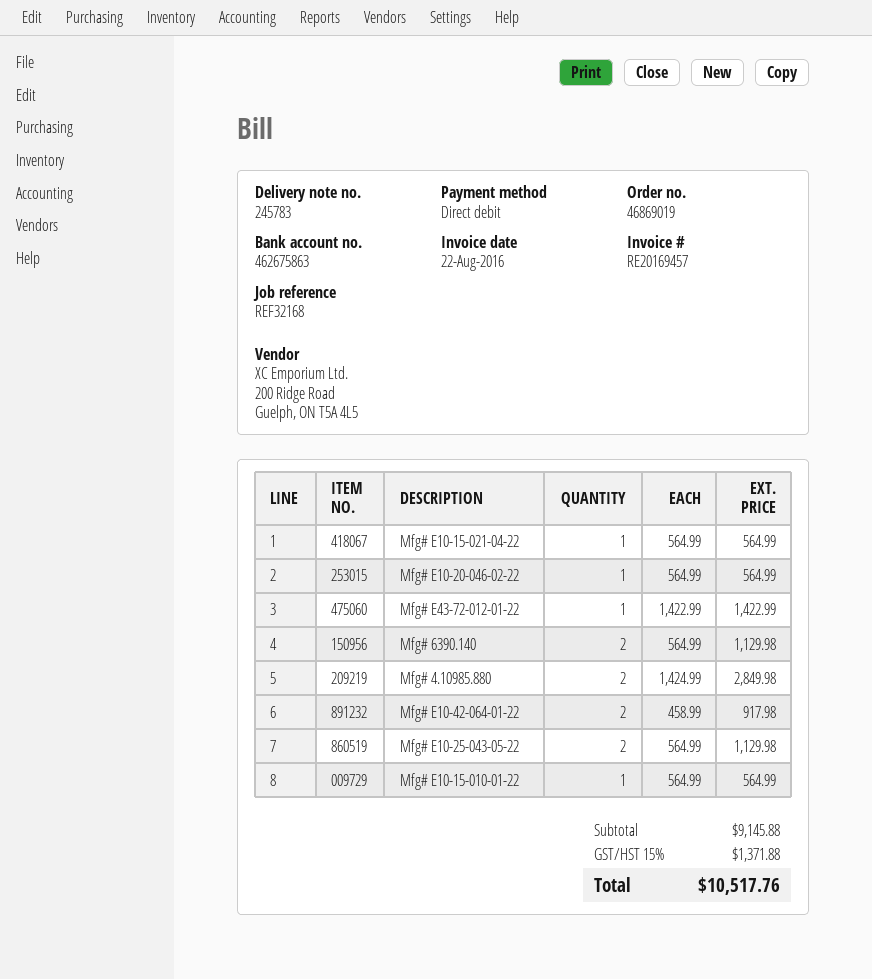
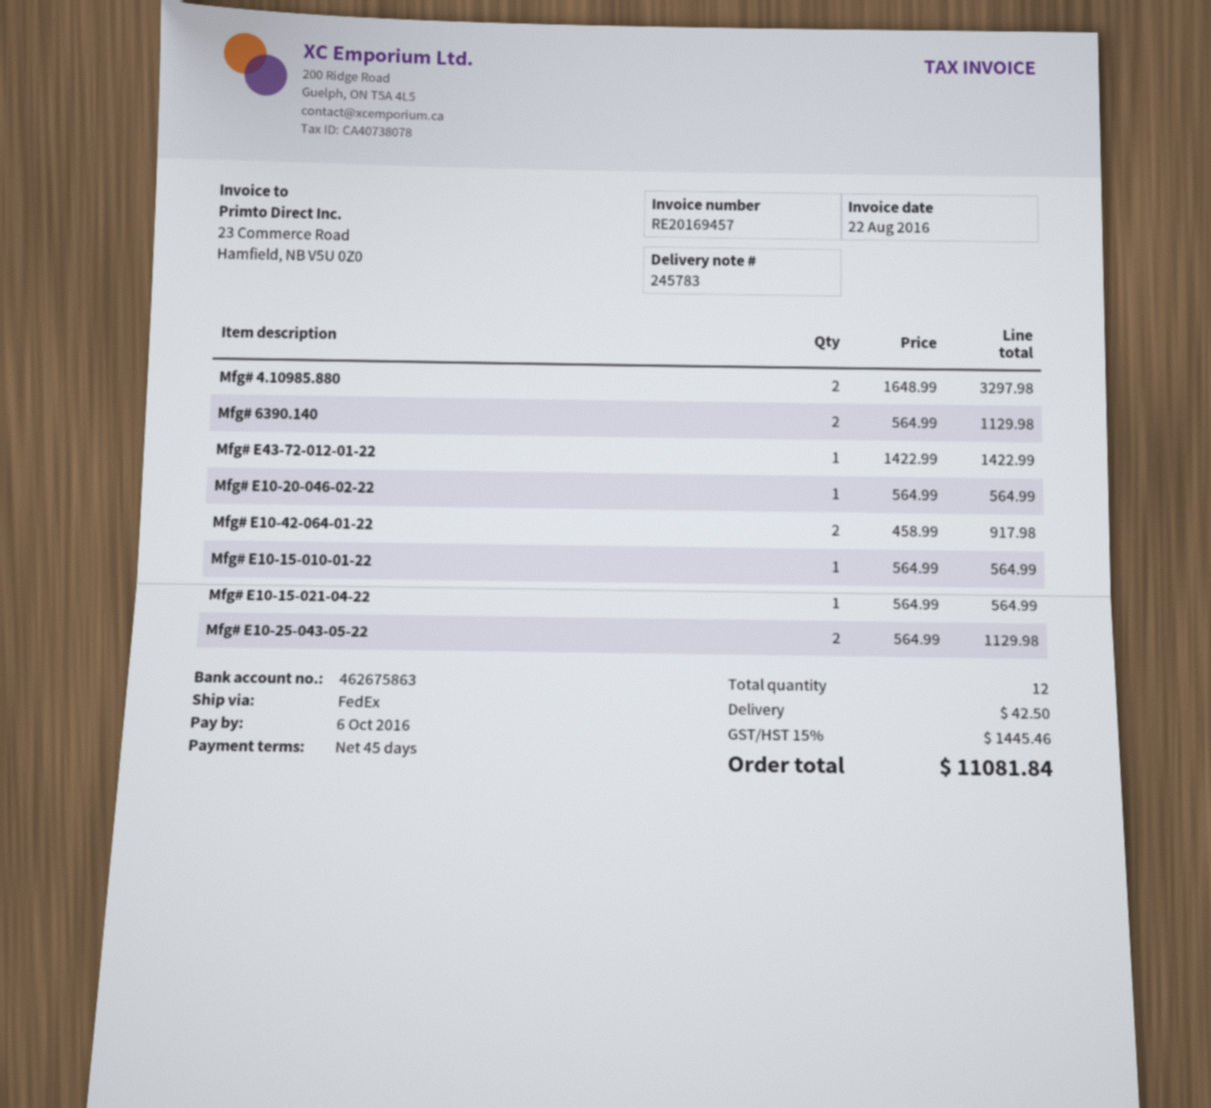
Mfg# 4.10985.880: 2 x 1424.99 = 2849.98 -> 2 x 1648.99 = 3297.98
shipping: none -> 42.50
tax: 15% = 1371.88 -> 15% = 1445.46
total: 10517.76 -> 11081.84

